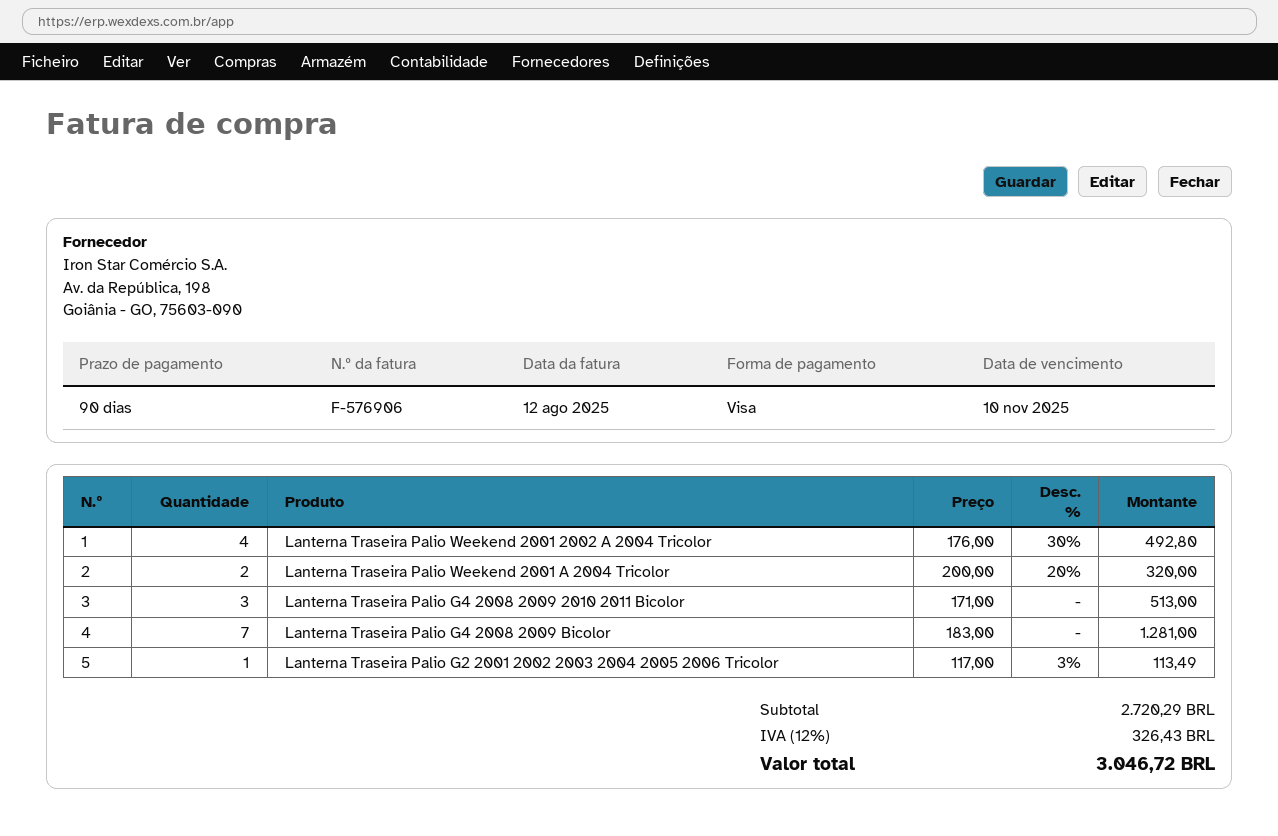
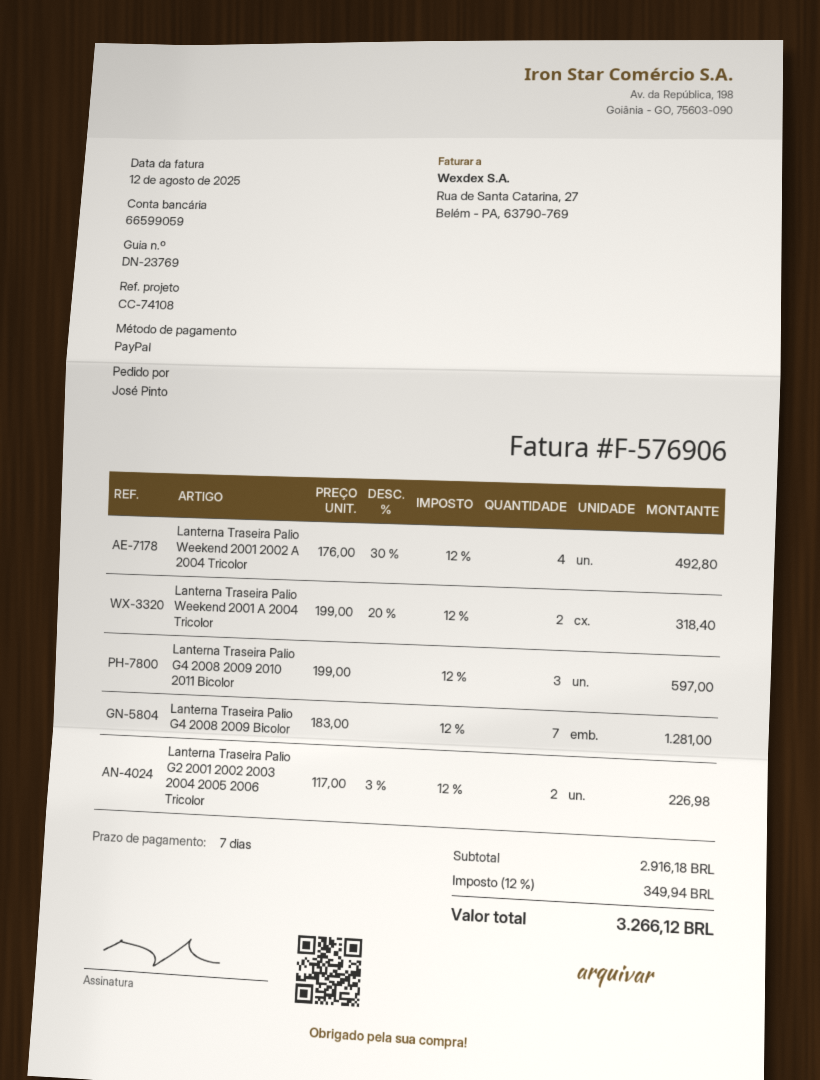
payment terms: 90 days -> 7 days
payment method: Visa -> PayPal
Lanterna Traseira Palio Weekend 2001 A 2004 Tricolor: 2 x 200.00 - 20% = 320.00 -> 2 x 199.00 - 20% = 318.40
Lanterna Traseira Palio G4 2008 2009 2010 2011 Bicolor: 3 x 171.00 = 513.00 -> 3 x 199.00 = 597.00
Lanterna Traseira Palio G2 2001 2002 2003 2004 2005 2006 Tricolor: 1 x 117.00 - 3% = 113.49 -> 2 x 117.00 - 3% = 226.98
subtotal: 2720.29 -> 2916.18
tax: 12% = 326.43 -> 12% = 349.94
total: 3046.72 -> 3266.12

